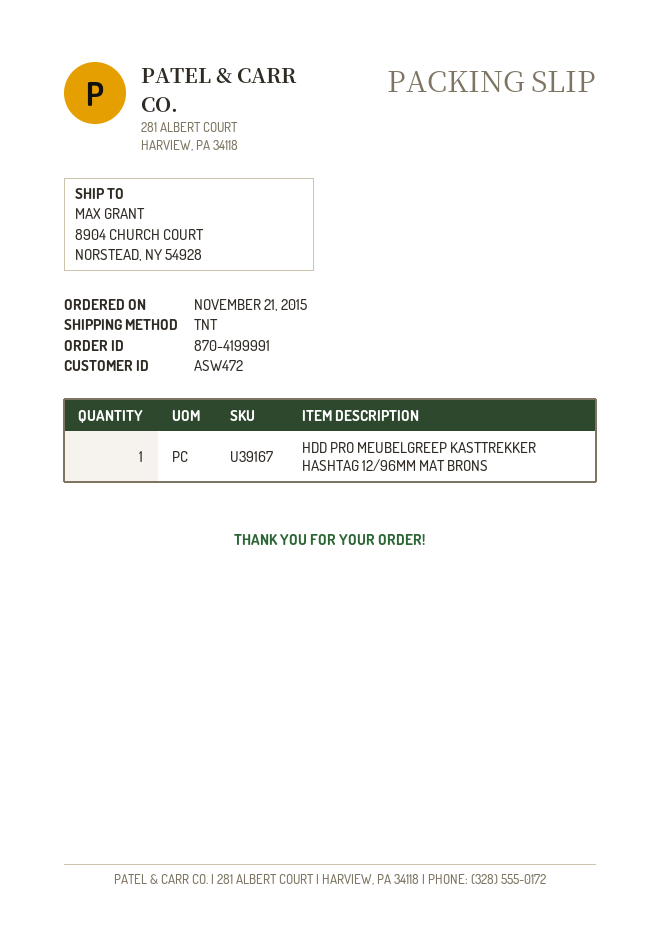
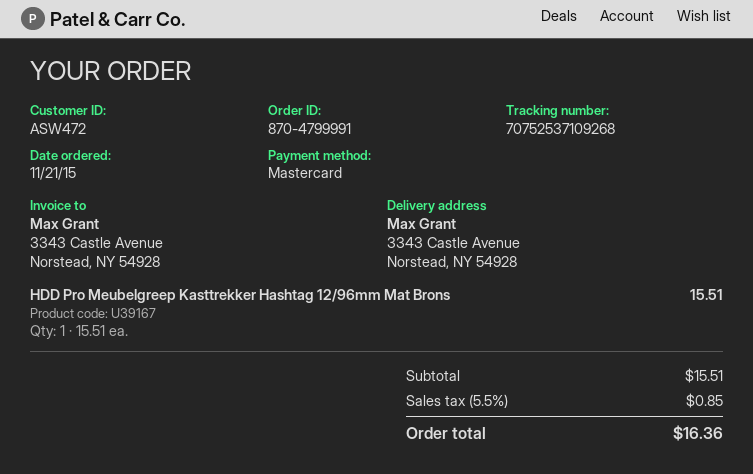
order number: 870-4199991 -> 870-4799991
ship to: 8904 CHURCH COURT, NORSTEAD, NY 54928 -> 3343 Castle Avenue, Norstead, NY 54928

